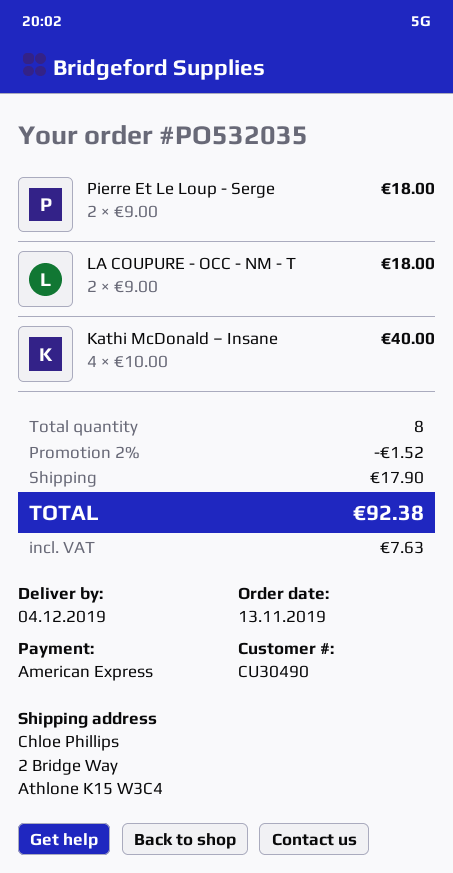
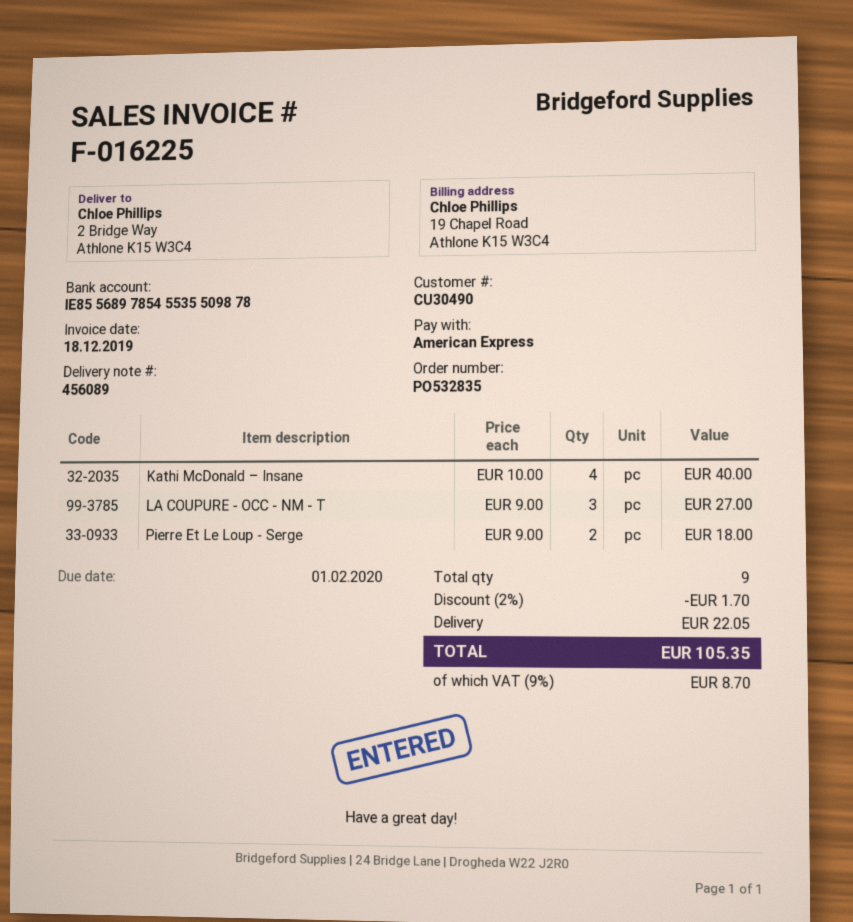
order number: PO532035 -> PO532835
LA COUPURE - OCC - NM - T: 2 x 9.00 = 18.00 -> 3 x 9.00 = 27.00
total quantity: 8 -> 9
discount: 2% = 1.52 -> 2% = 1.70
shipping: 17.90 -> 22.05
tax: 7.63 -> 8.70
total: 92.38 -> 105.35

